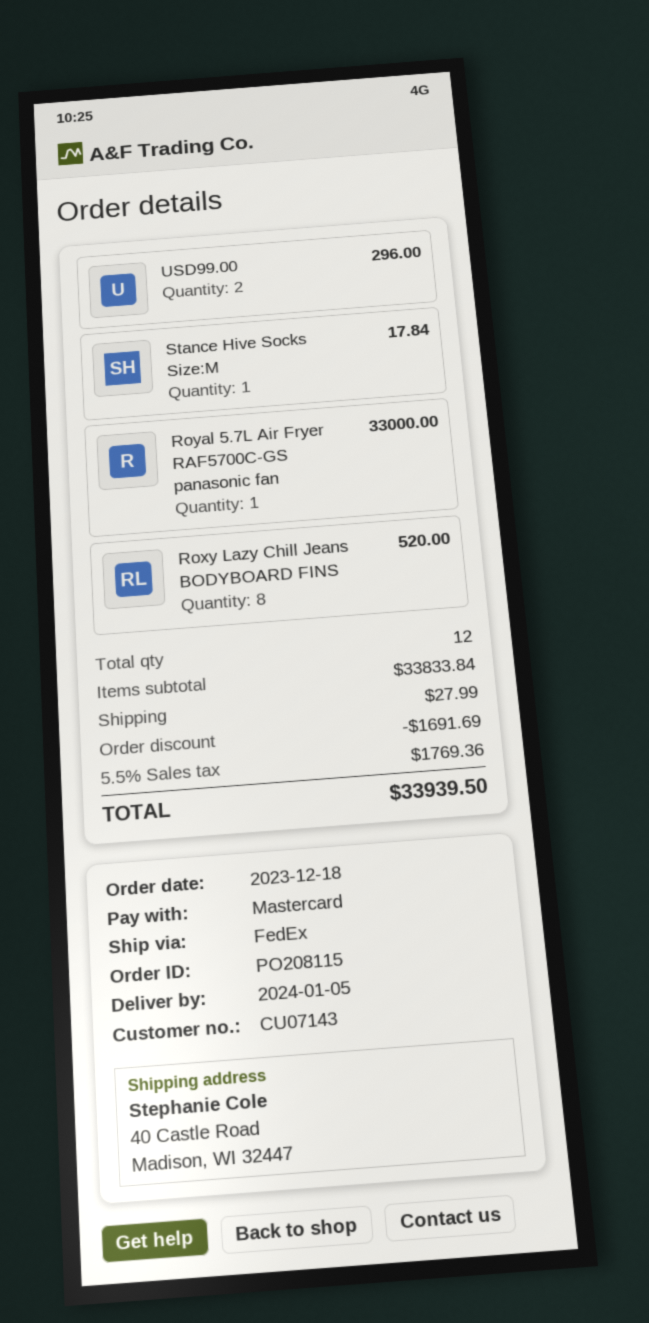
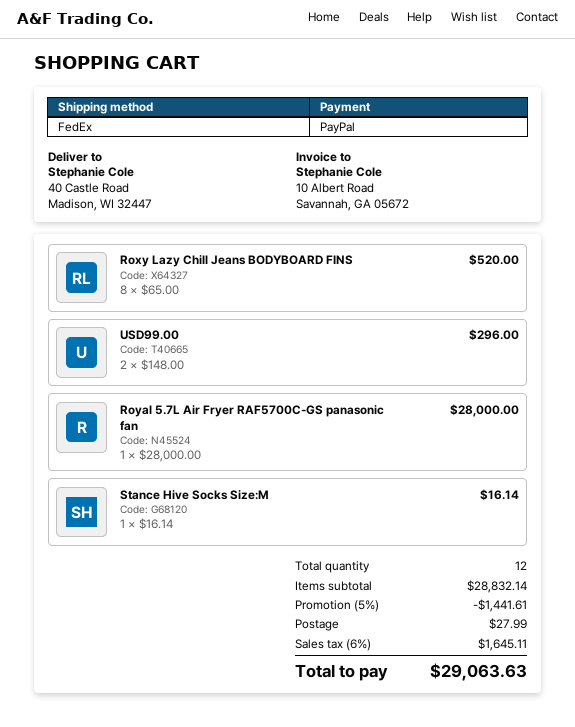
payment method: Mastercard -> PayPal
Stance Hive Socks Size:M: 1 for 17.84 -> 1 for 16.14
Royal 5.7L Air Fryer RAF5700C-GS panasonic fan: 1 for 33000.00 -> 1 for 28000.00
subtotal: 33833.84 -> 28832.14
discount: 1691.69 -> 1441.61
tax: 5.5% = 1769.36 -> 6% = 1645.11
total: 33939.50 -> 29063.63

